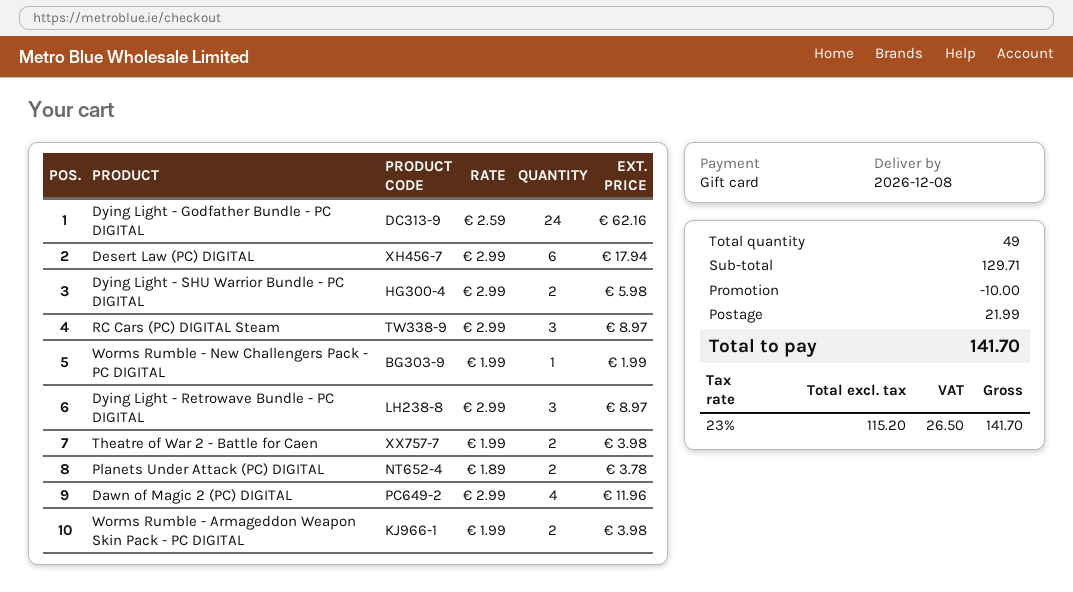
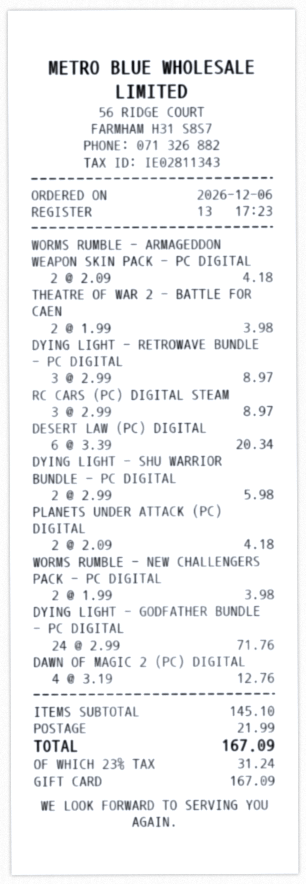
Dying Light - Godfather Bundle - PC DIGITAL: 24 x 2.59 = 62.16 -> 24 x 2.99 = 71.76
Desert Law (PC) DIGITAL: 6 x 2.99 = 17.94 -> 6 x 3.39 = 20.34
Worms Rumble - New Challengers Pack - PC DIGITAL: 1 x 1.99 = 1.99 -> 2 x 1.99 = 3.98
Planets Under Attack (PC) DIGITAL: 2 x 1.89 = 3.78 -> 2 x 2.09 = 4.18
Dawn of Magic 2 (PC) DIGITAL: 4 x 2.99 = 11.96 -> 4 x 3.19 = 12.76
Worms Rumble - Armageddon Weapon Skin Pack - PC DIGITAL: 2 x 1.99 = 3.98 -> 2 x 2.09 = 4.18
subtotal: 129.71 -> 145.10
discount: 10.00 -> none
tax: 23% = 26.50 -> 23% = 31.24
total: 141.70 -> 167.09

